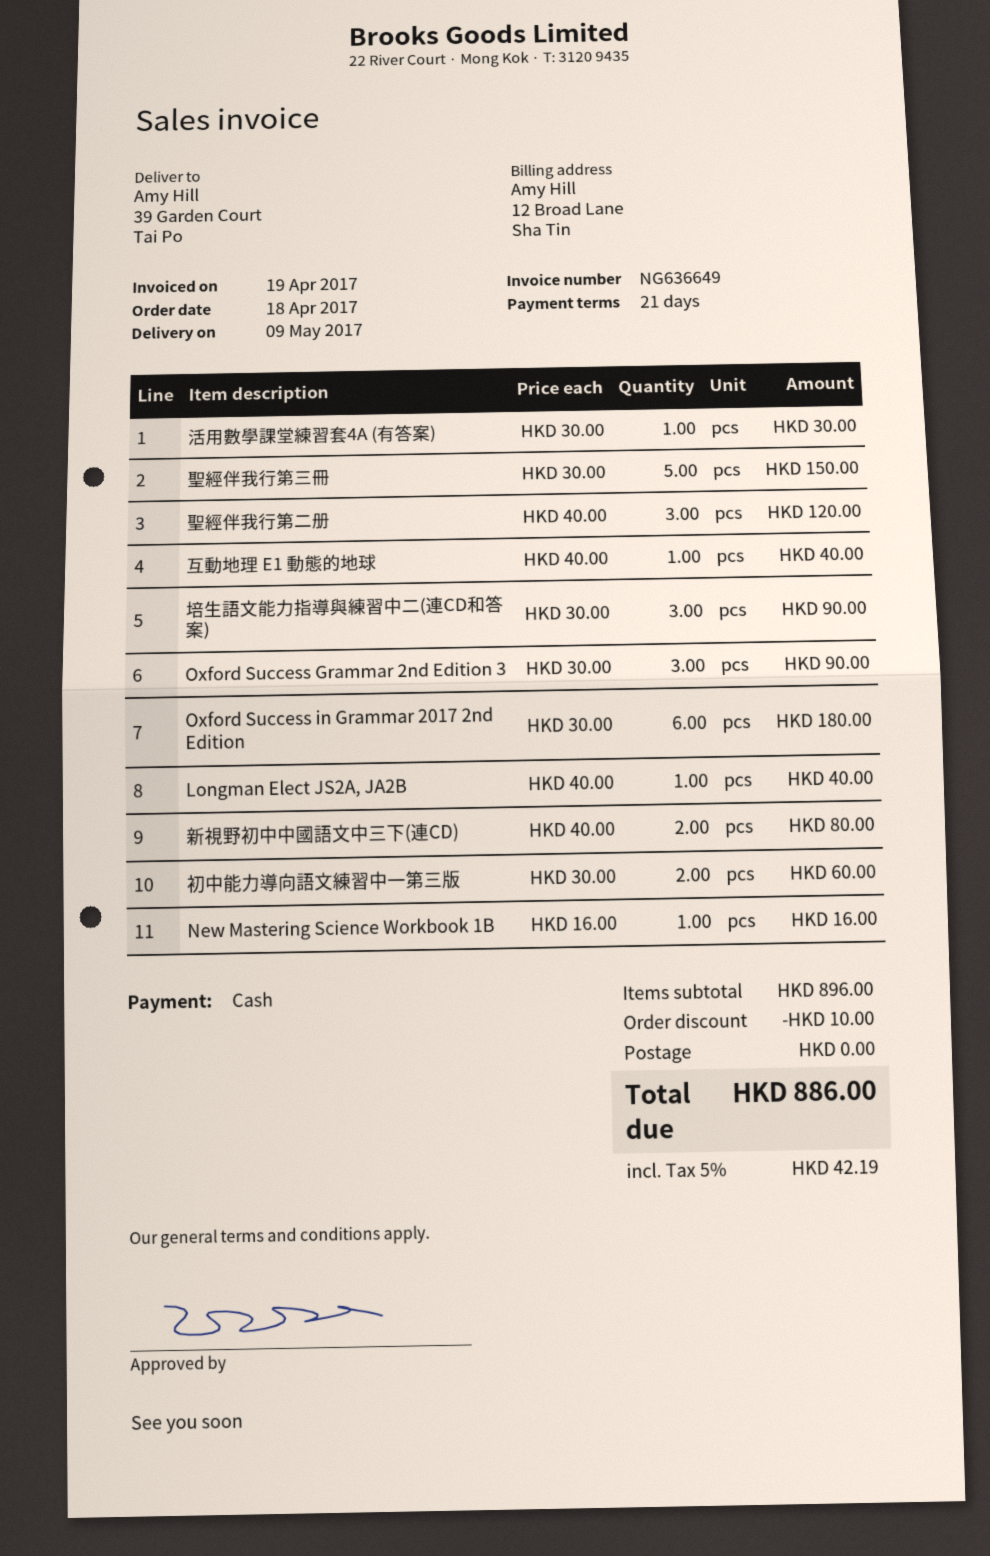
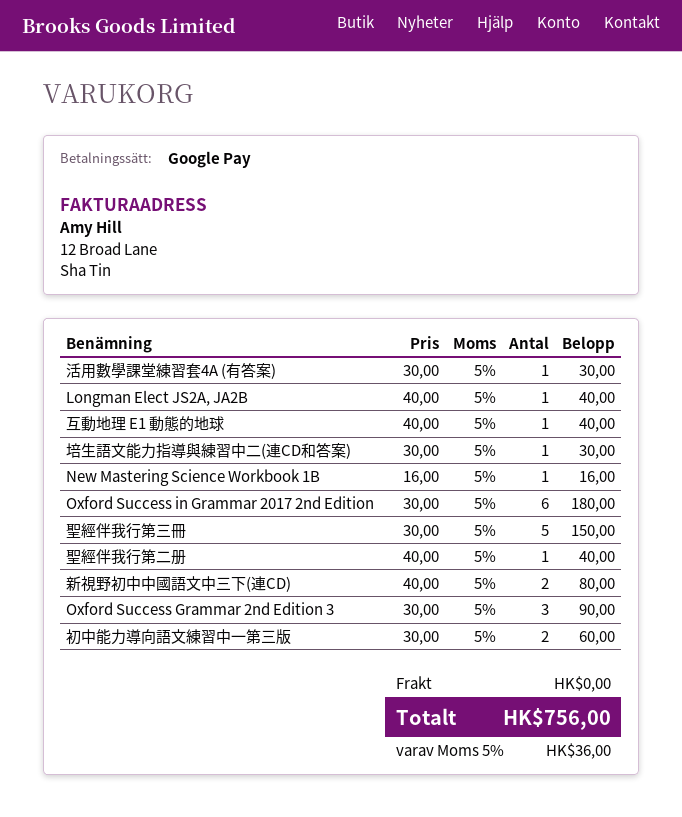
payment method: cash -> Google Pay
聖經伴我行第二册: 3 x 40.00 = 120.00 -> 1 x 40.00 = 40.00
培生語文能力指導與練習中二(連CD和答案): 3 x 30.00 = 90.00 -> 1 x 30.00 = 30.00
discount: 10.00 -> none
tax: 5% = 42.19 -> 5% = 36.00
total: 886.00 -> 756.00

